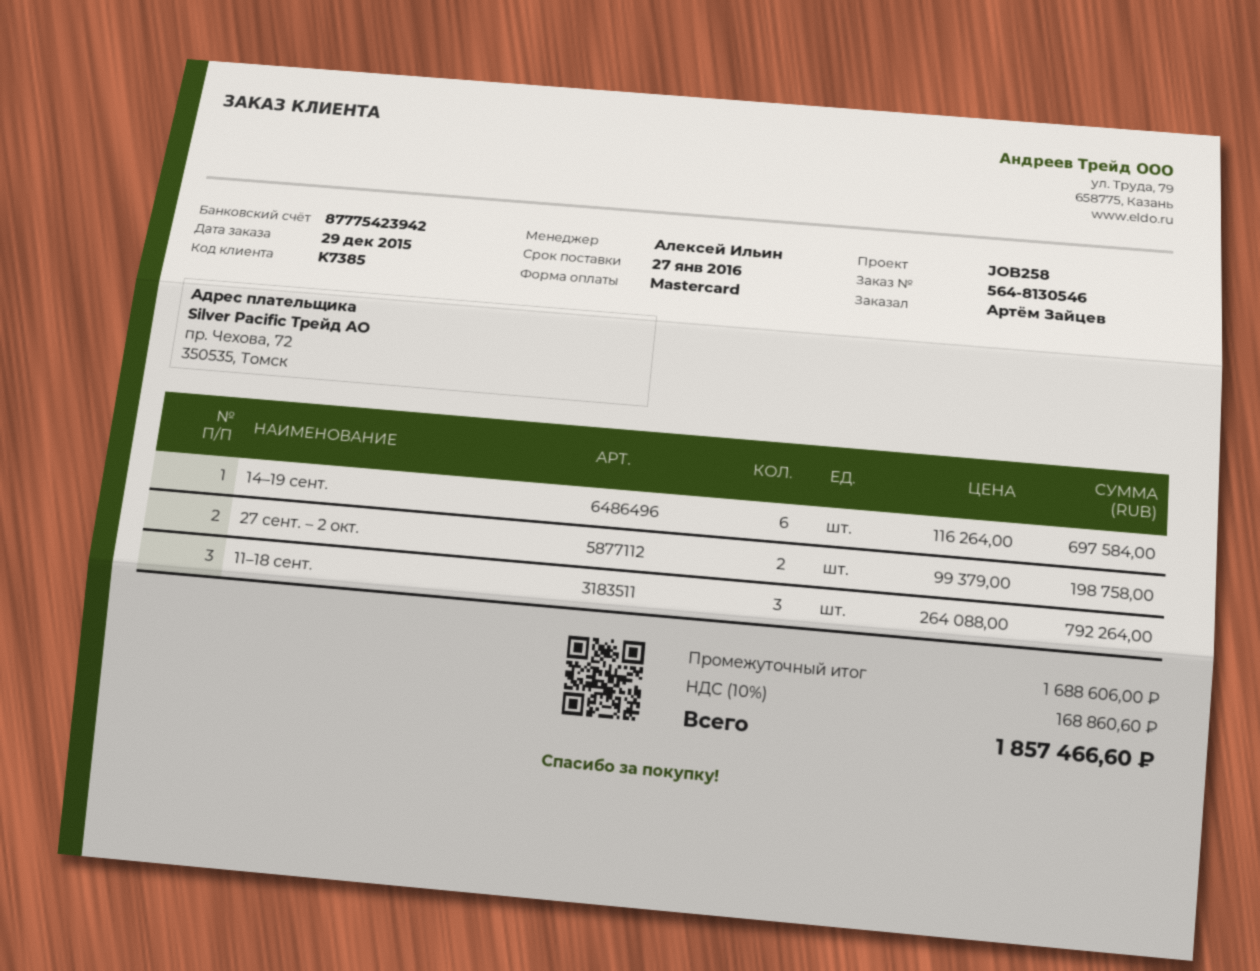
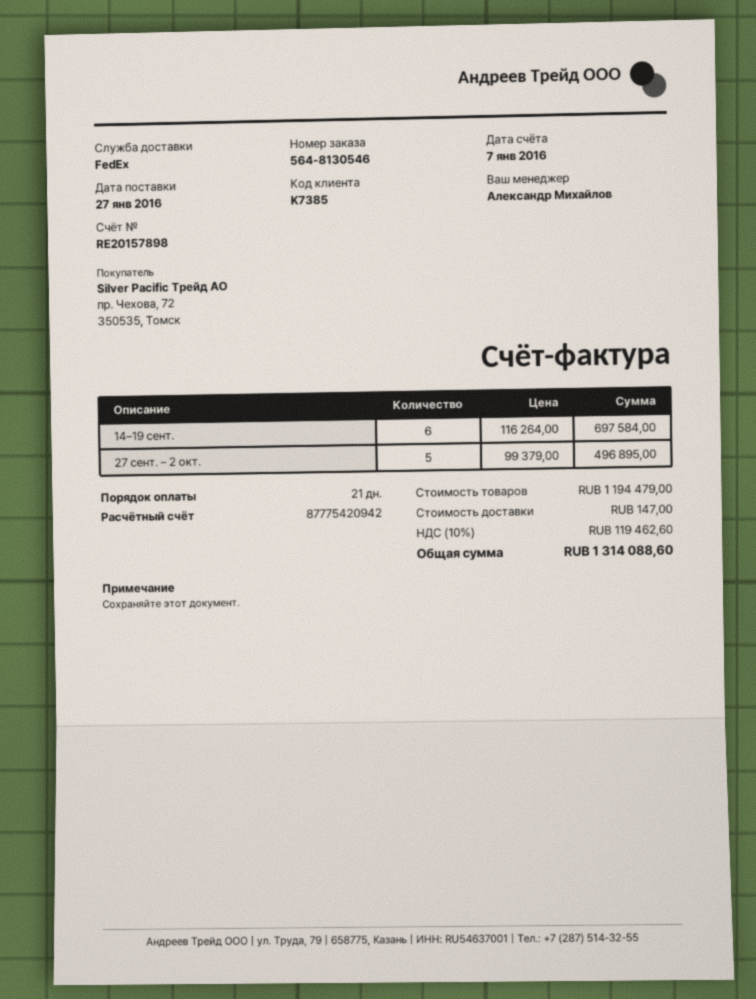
sales rep: Алексей Ильин -> Александр Михайлов
bank account: 87775423942 -> 87775420942
27 сент. – 2 окт.: 2 x 99379.00 = 198758.00 -> 5 x 99379.00 = 496895.00
11–18 сент.: 3 x 264088.00 = 792264.00 -> none
subtotal: 1688606.00 -> 1194479.00
shipping: none -> 147.00
tax: 10% = 168860.60 -> 10% = 119462.60
total: 1857466.60 -> 1314088.60

